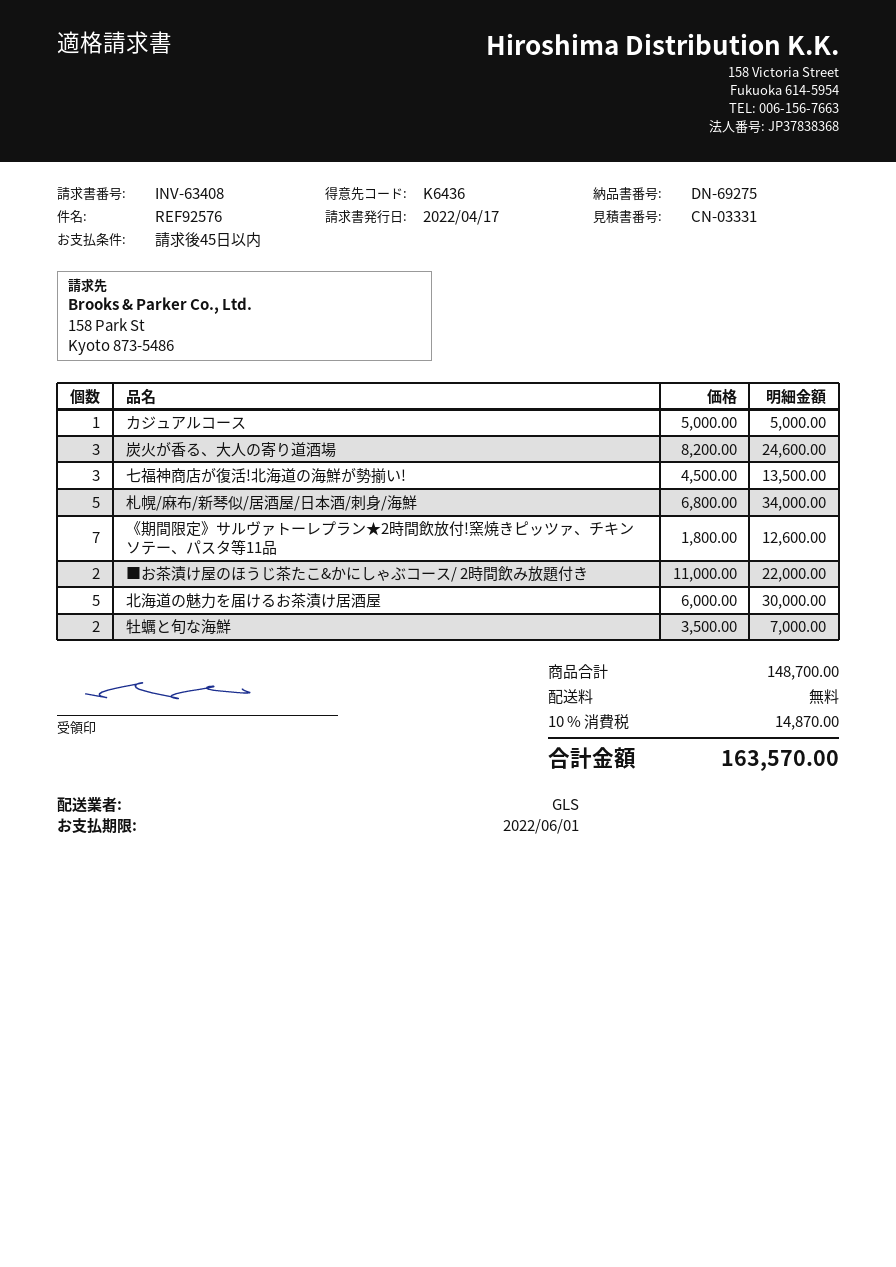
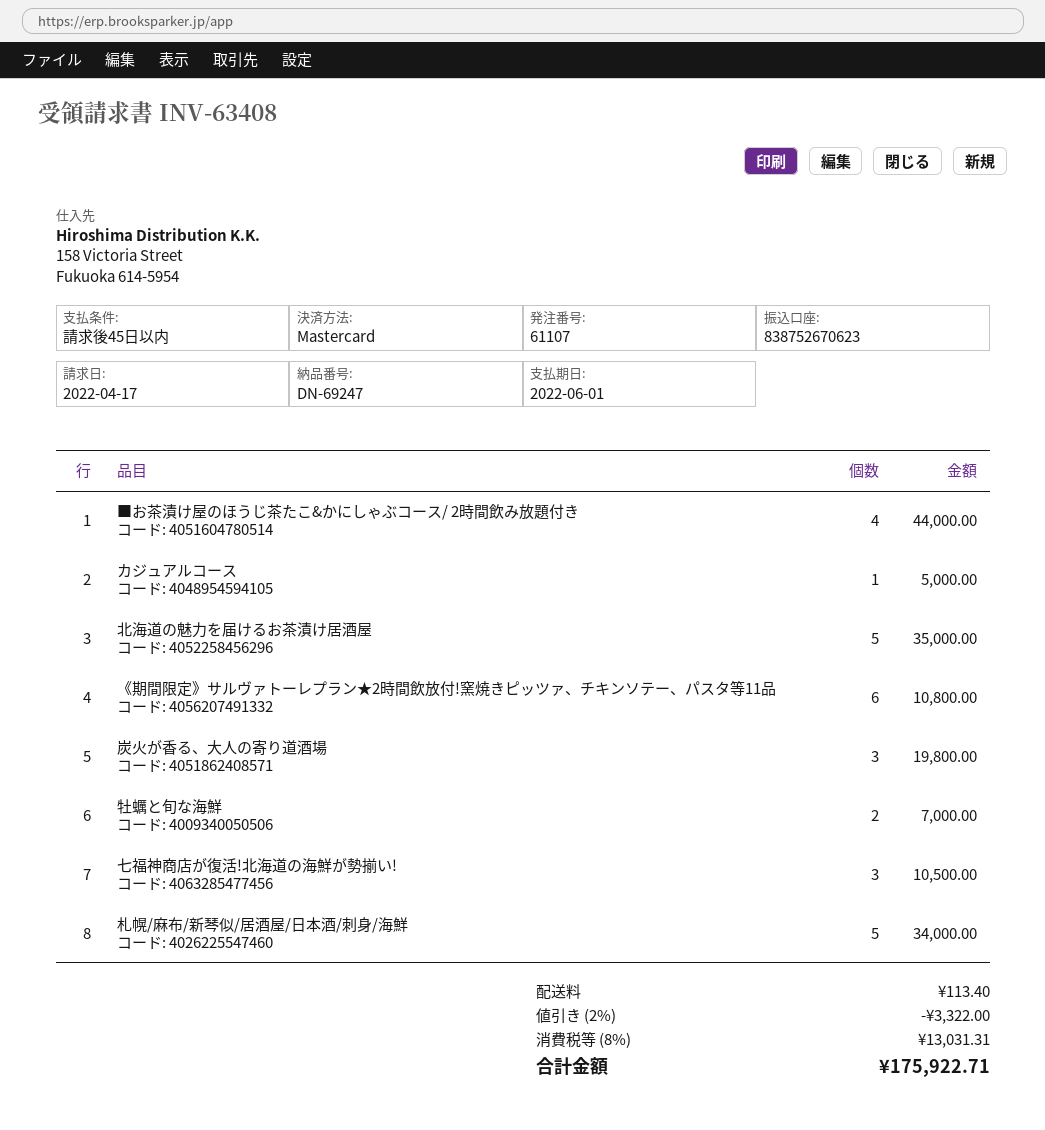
delivery note number: DN-69275 -> DN-69247
炭火が香る、大人の寄り道酒場: 3 for 24600.00 -> 3 for 19800.00
七福神商店が復活!北海道の海鮮が勢揃い!: 3 for 13500.00 -> 3 for 10500.00
《期間限定》サルヴァトーレプラン★2時間飲放付!窯焼きピッツァ、チキンソテー、パスタ等11品: 7 for 12600.00 -> 6 for 10800.00
■お茶漬け屋のほうじ茶たこ&かにしゃぶコース/ 2時間飲み放題付き: 2 for 22000.00 -> 4 for 44000.00
北海道の魅力を届けるお茶漬け居酒屋: 5 for 30000.00 -> 5 for 35000.00
discount: none -> 2% = 3322.00
shipping: 0.00 -> 113.40
tax: 10% = 14870.00 -> 8% = 13031.31
total: 163570.00 -> 175922.71

